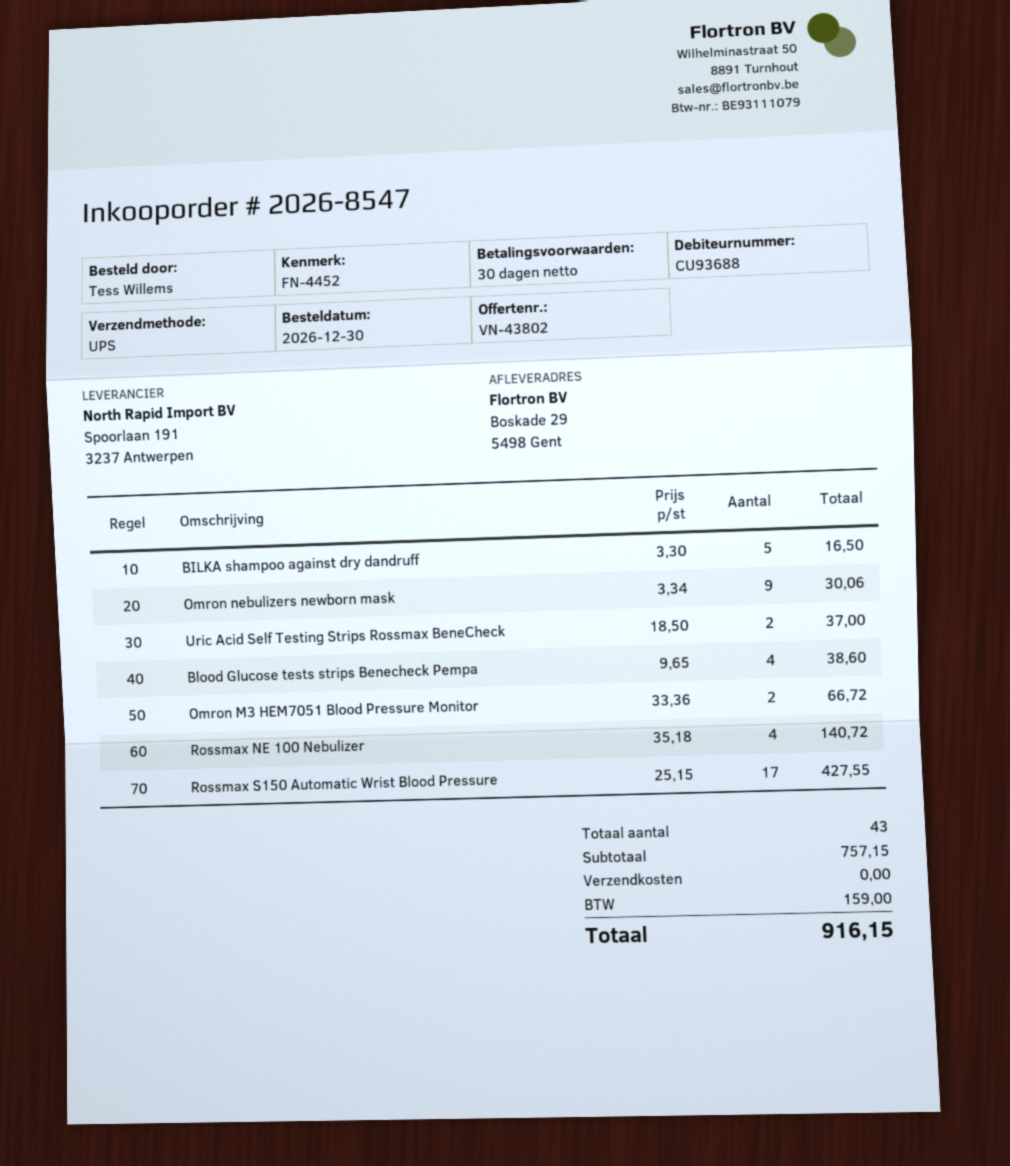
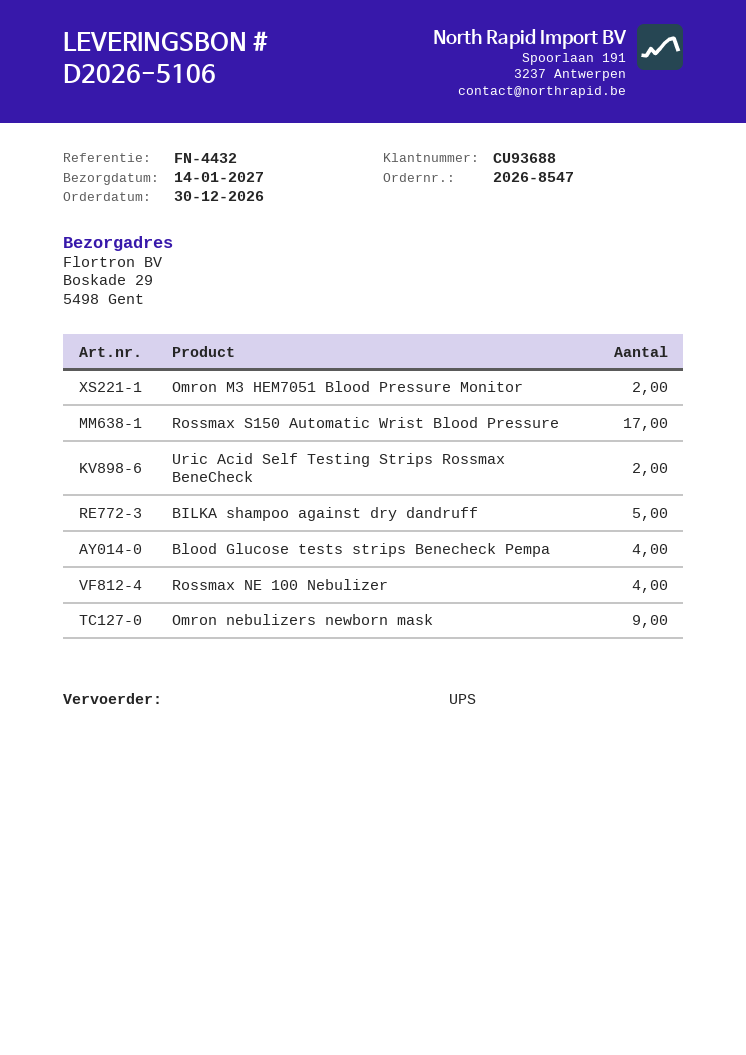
reference: FN-4452 -> FN-4432

